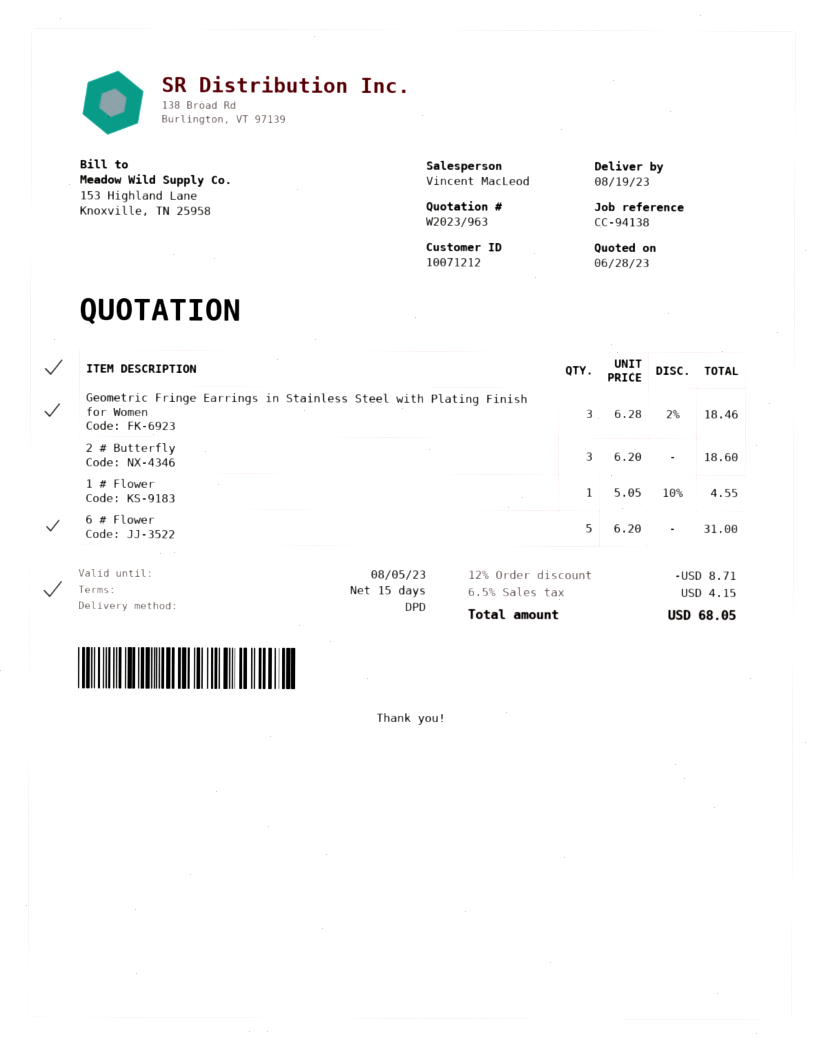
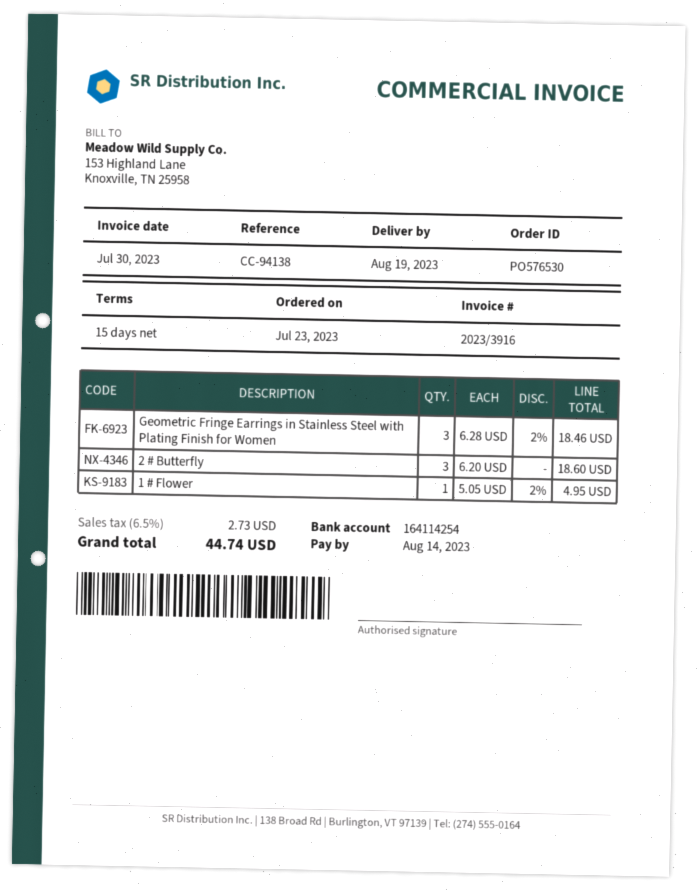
1 # Flower: 1 x 5.05 - 10% = 4.55 -> 1 x 5.05 - 2% = 4.95
6 # Flower: 5 x 6.20 = 31.00 -> none
discount: 12% = 8.71 -> none
tax: 6.5% = 4.15 -> 6.5% = 2.73
total: 68.05 -> 44.74

